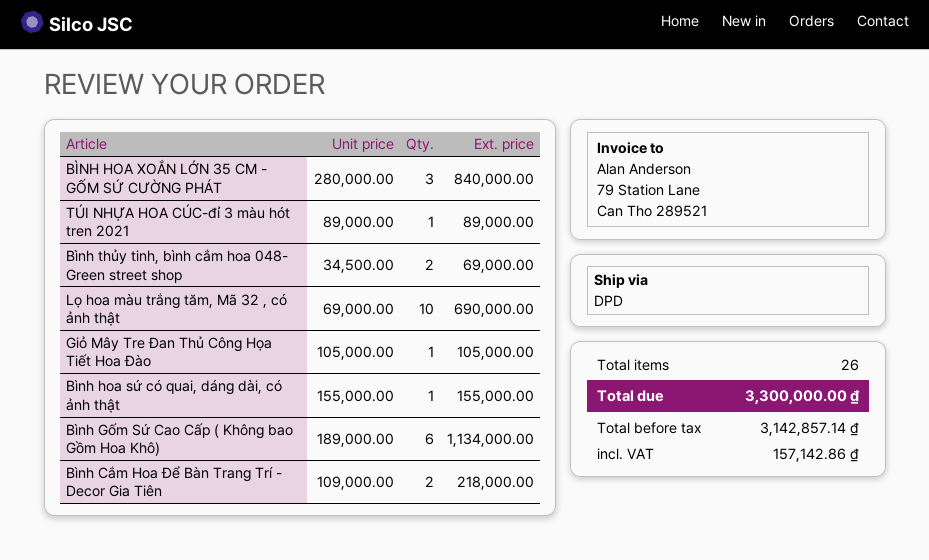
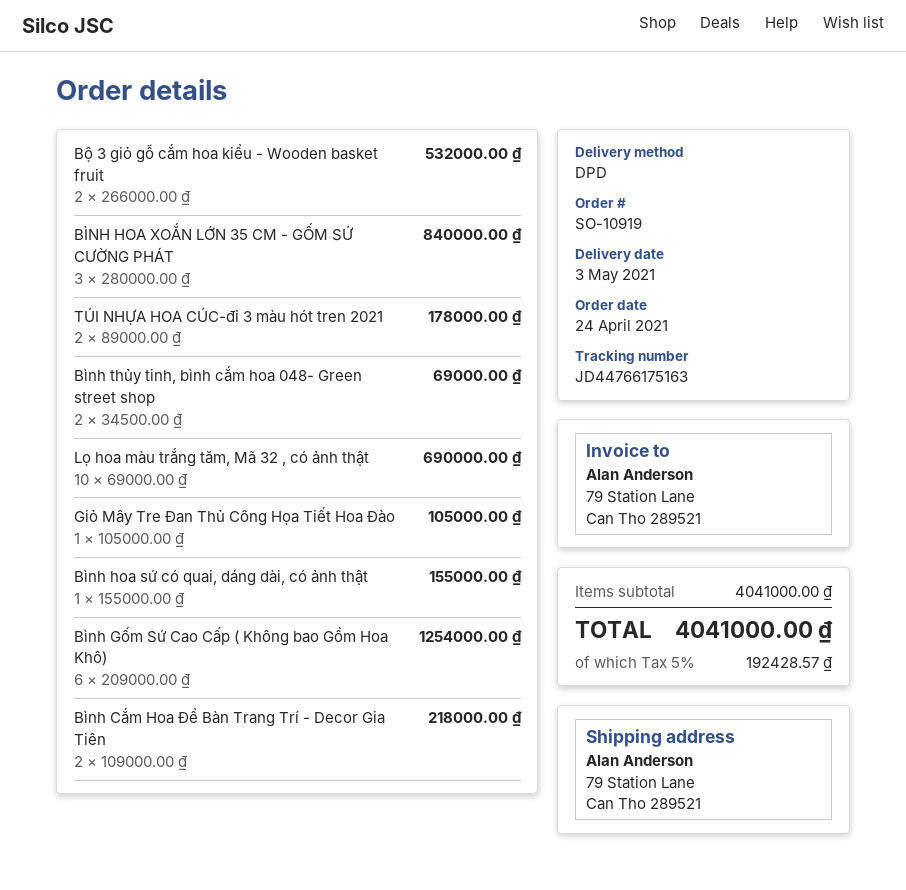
TÚI NHỰA HOA CÚC-đỉ 3 màu hót tren 2021: 1 x 89000.00 = 89000.00 -> 2 x 89000.00 = 178000.00
Bình Gốm Sứ Cao Cấp ( Không bao Gồm Hoa Khô): 6 x 189000.00 = 1134000.00 -> 6 x 209000.00 = 1254000.00
Bộ 3 giỏ gỗ cắm hoa kiểu - Wooden basket fruit: none -> 2 x 266000.00 = 532000.00
tax: 157142.86 -> 192428.57
total: 3300000.00 -> 4041000.00

